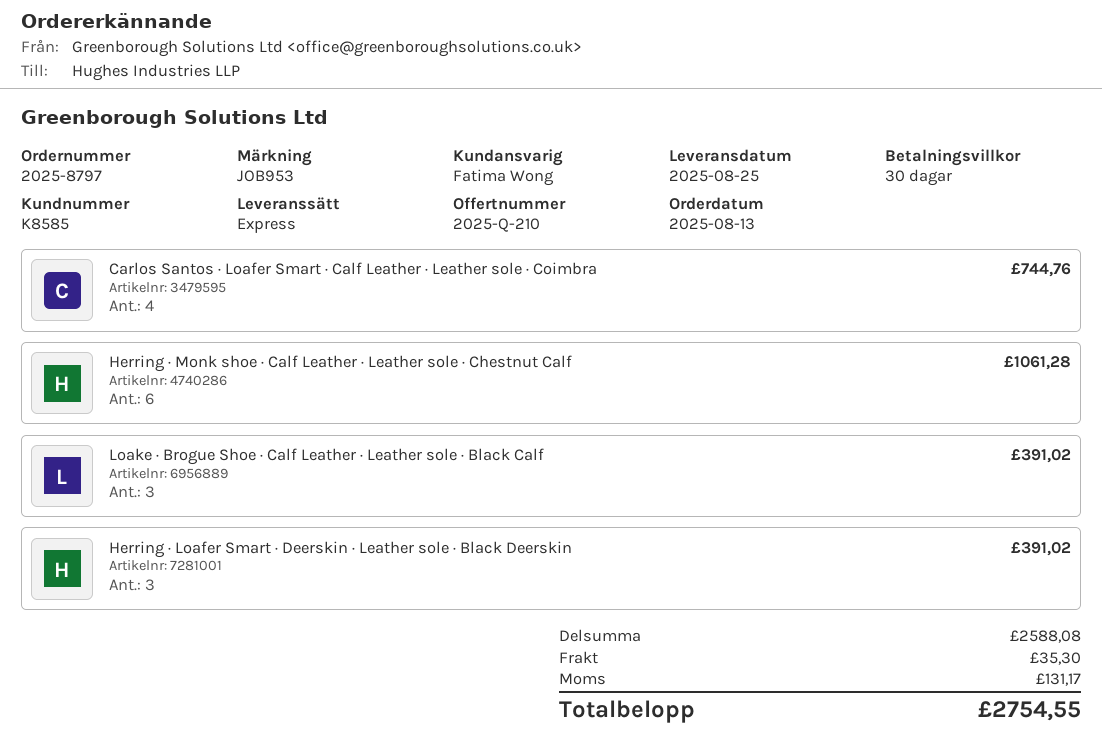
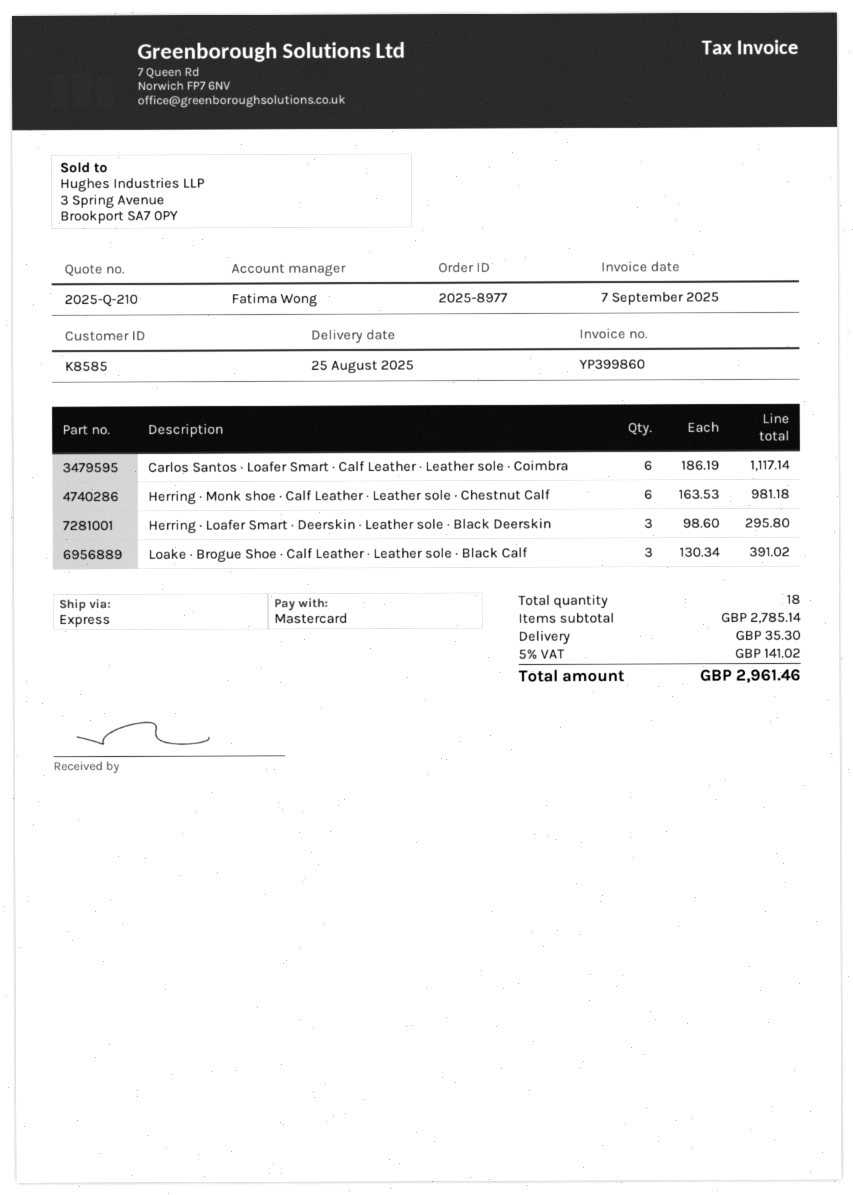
order number: 2025-8797 -> 2025-8977
Carlos Santos · Loafer Smart · Calf Leather · Leather sole · Coimbra: 4 for 744.76 -> 6 for 1117.14
Herring · Monk shoe · Calf Leather · Leather sole · Chestnut Calf: 6 for 1061.28 -> 6 for 981.18
Herring · Loafer Smart · Deerskin · Leather sole · Black Deerskin: 3 for 391.02 -> 3 for 295.80
subtotal: 2588.08 -> 2785.14
tax: 131.17 -> 141.02
total: 2754.55 -> 2961.46

